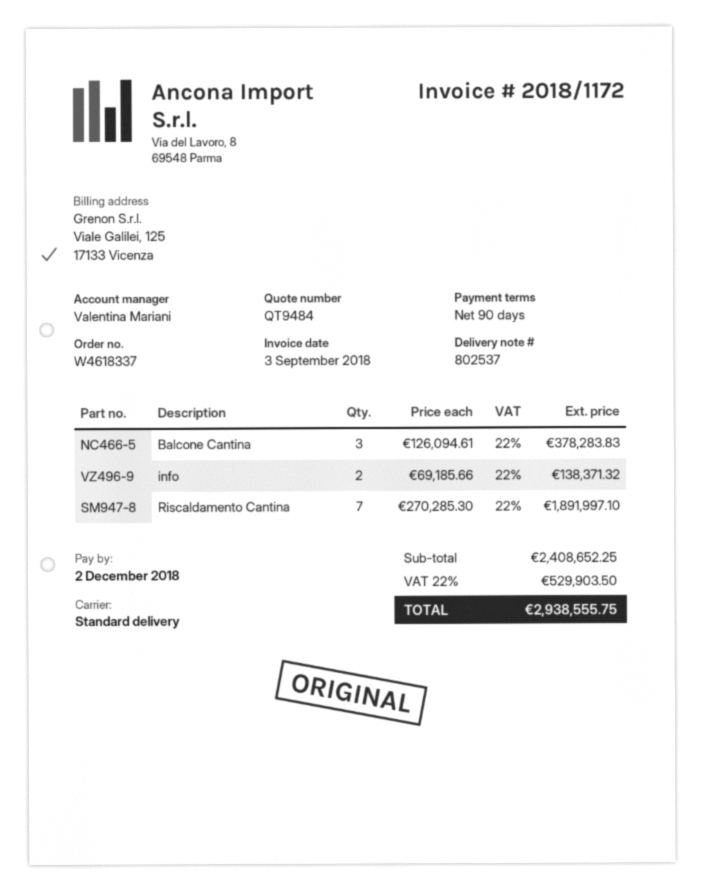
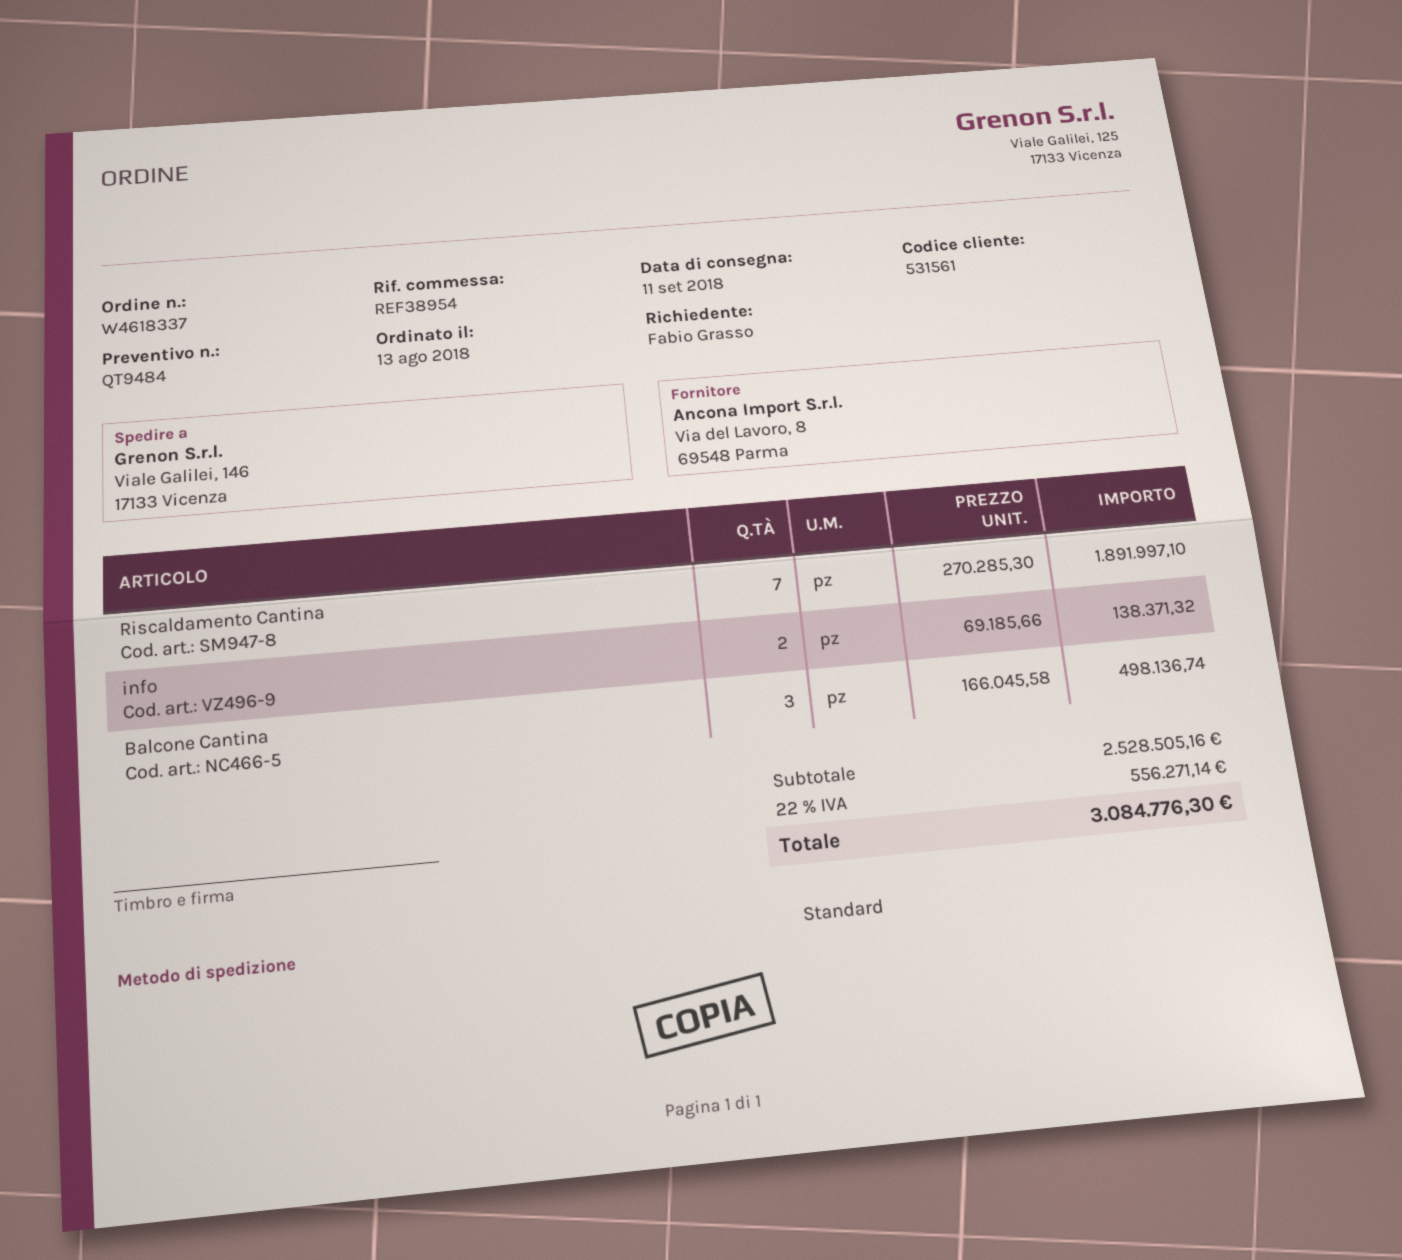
Balcone Cantina: 3 x 126094.61 = 378283.83 -> 3 x 166045.58 = 498136.74
subtotal: 2408652.25 -> 2528505.16
tax: 22% = 529903.50 -> 22% = 556271.14
total: 2938555.75 -> 3084776.30

